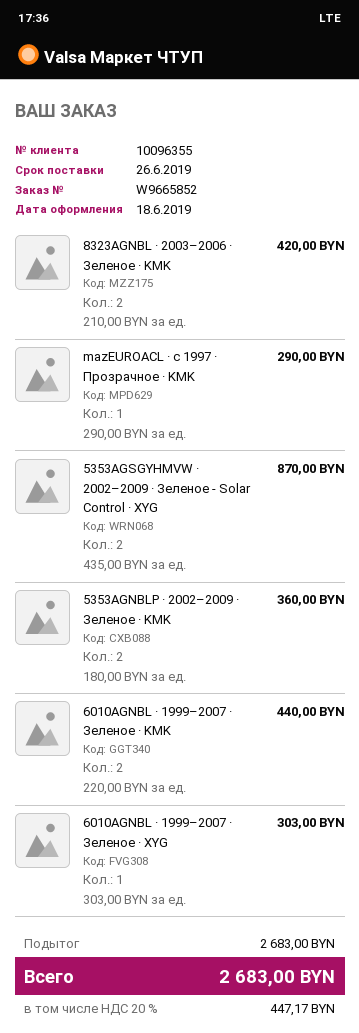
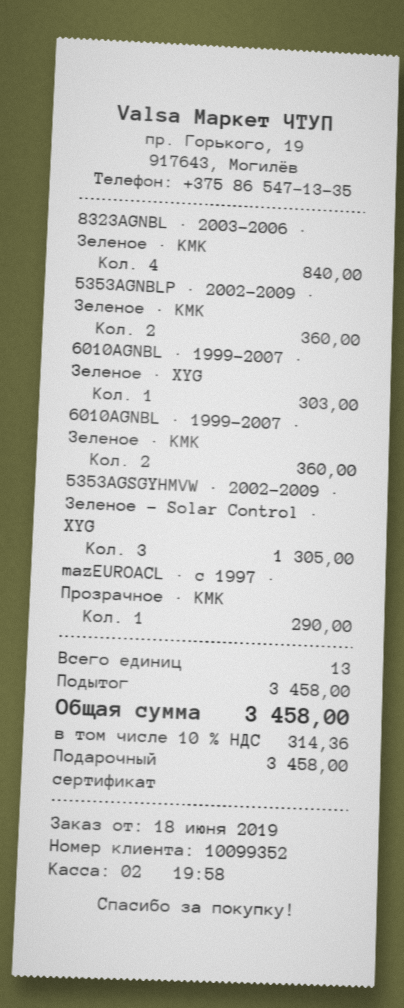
customer number: 10096355 -> 10099352
8323AGNBL · 2003–2006 · Зеленое · KMK: 2 for 420.00 -> 4 for 840.00
5353AGSGYHMVW · 2002–2009 · Зеленое - Solar Control · XYG: 2 for 870.00 -> 3 for 1305.00
6010AGNBL · 1999–2007 · Зеленое · KMK: 2 for 440.00 -> 2 for 360.00
subtotal: 2683.00 -> 3458.00
tax: 20% = 447.17 -> 10% = 314.36
total: 2683.00 -> 3458.00

